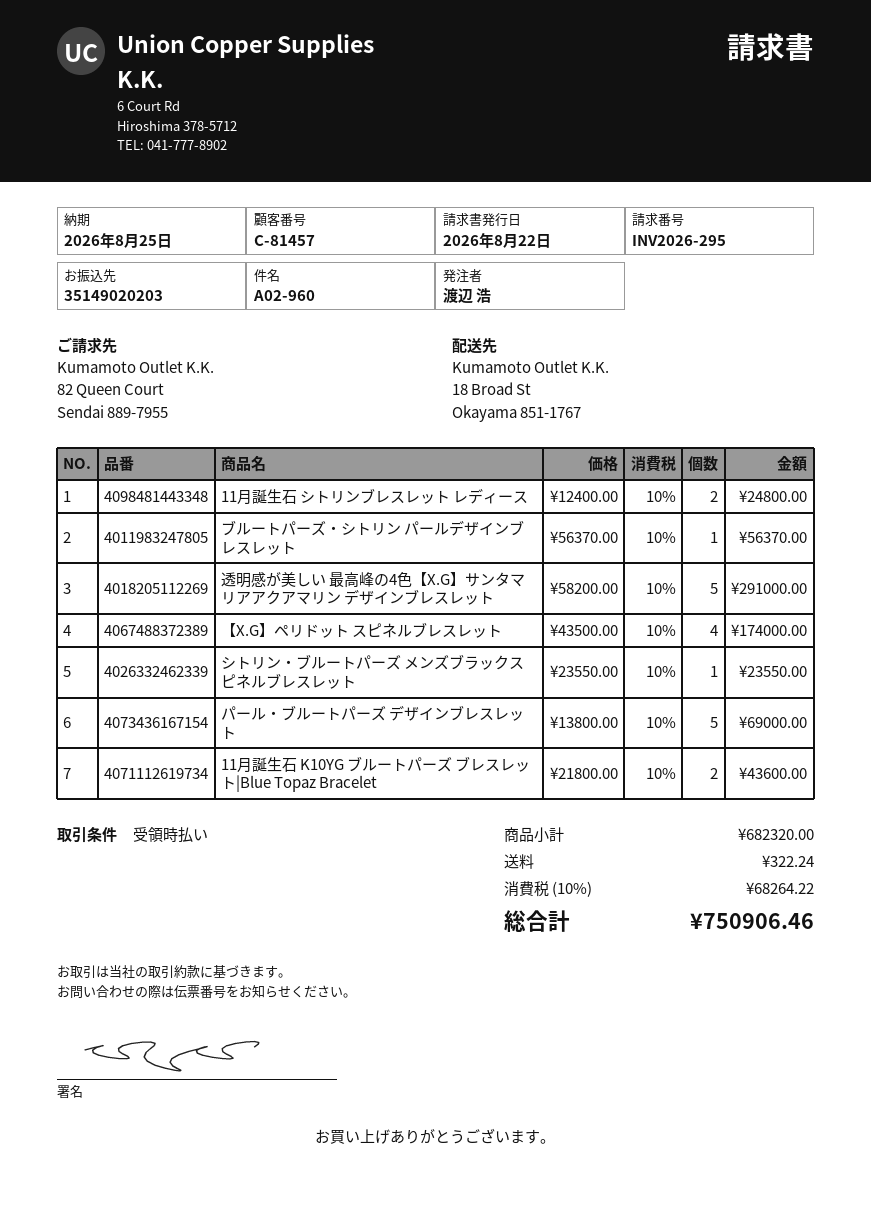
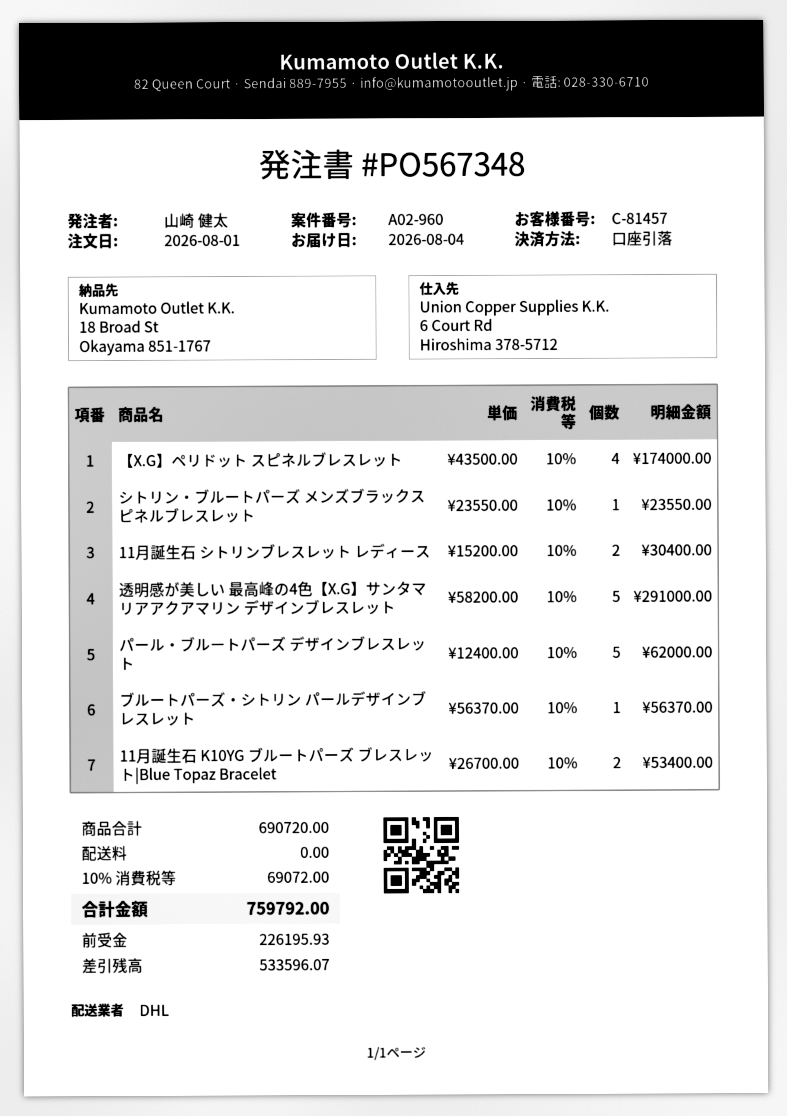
delivery date: 2026-08-25 -> 2026-08-04
ordered by: 渡辺 浩 -> 山崎 健太
11月誕生石 シトリンブレスレット レディース: 2 x 12400.00 = 24800.00 -> 2 x 15200.00 = 30400.00
パール・ブルートパーズ デザインブレスレット: 5 x 13800.00 = 69000.00 -> 5 x 12400.00 = 62000.00
11月誕生石 K10YG ブルートパーズ ブレスレット|Blue Topaz Bracelet: 2 x 21800.00 = 43600.00 -> 2 x 26700.00 = 53400.00
subtotal: 682320.00 -> 690720.00
shipping: 322.24 -> 0.00
tax: 10% = 68264.22 -> 10% = 69072.00
total: 750906.46 -> 759792.00

